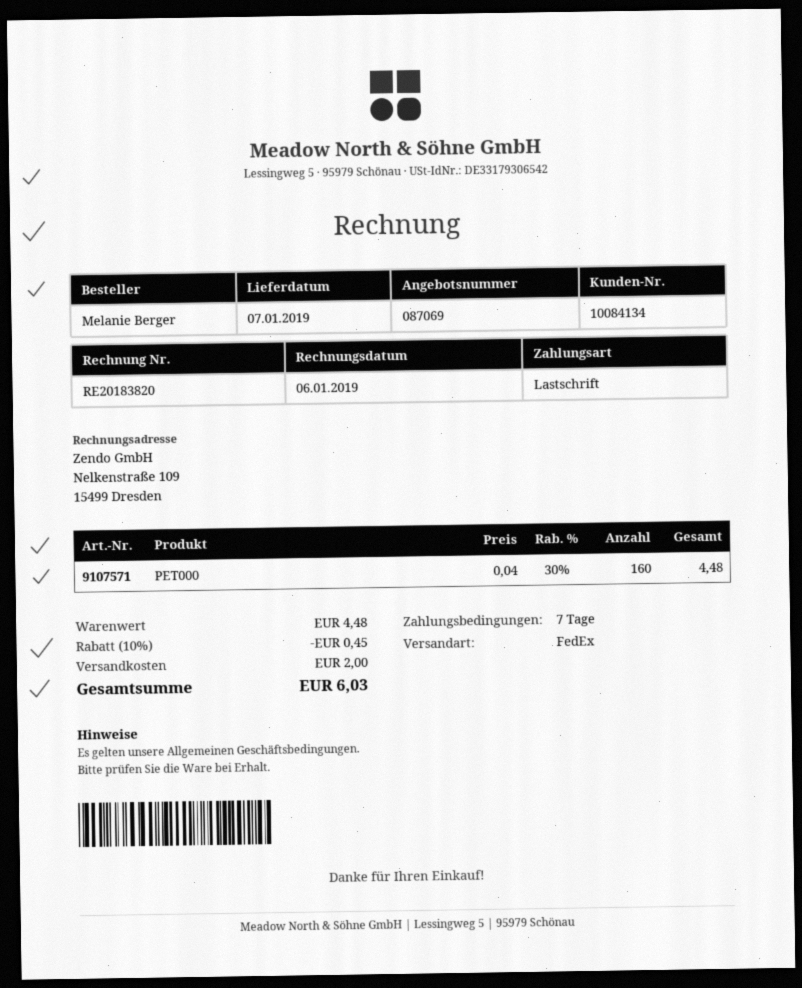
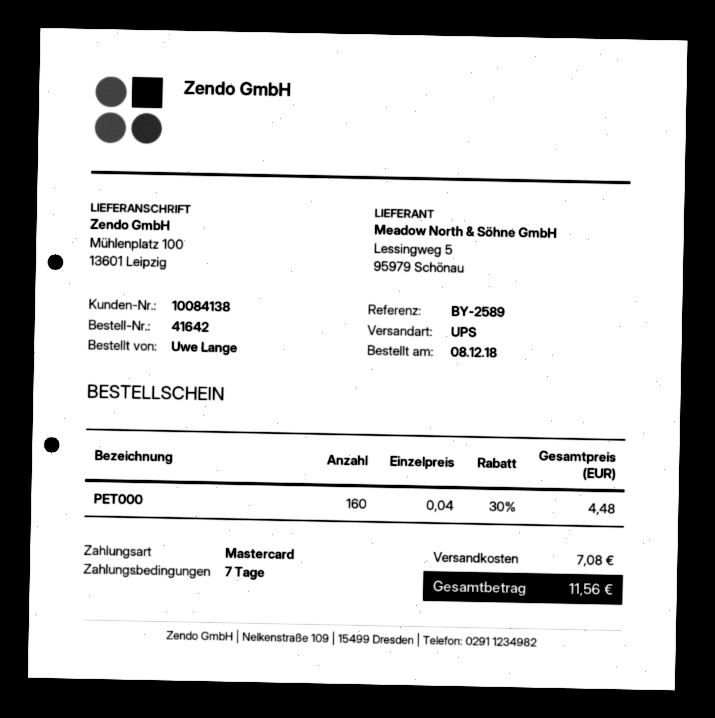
customer number: 10084134 -> 10084138
ordered by: Melanie Berger -> Uwe Lange
payment method: direct debit -> Mastercard
shipping method: FedEx -> UPS
discount: 10% = 0.45 -> none
shipping: 2.00 -> 7.08
total: 6.03 -> 11.56

